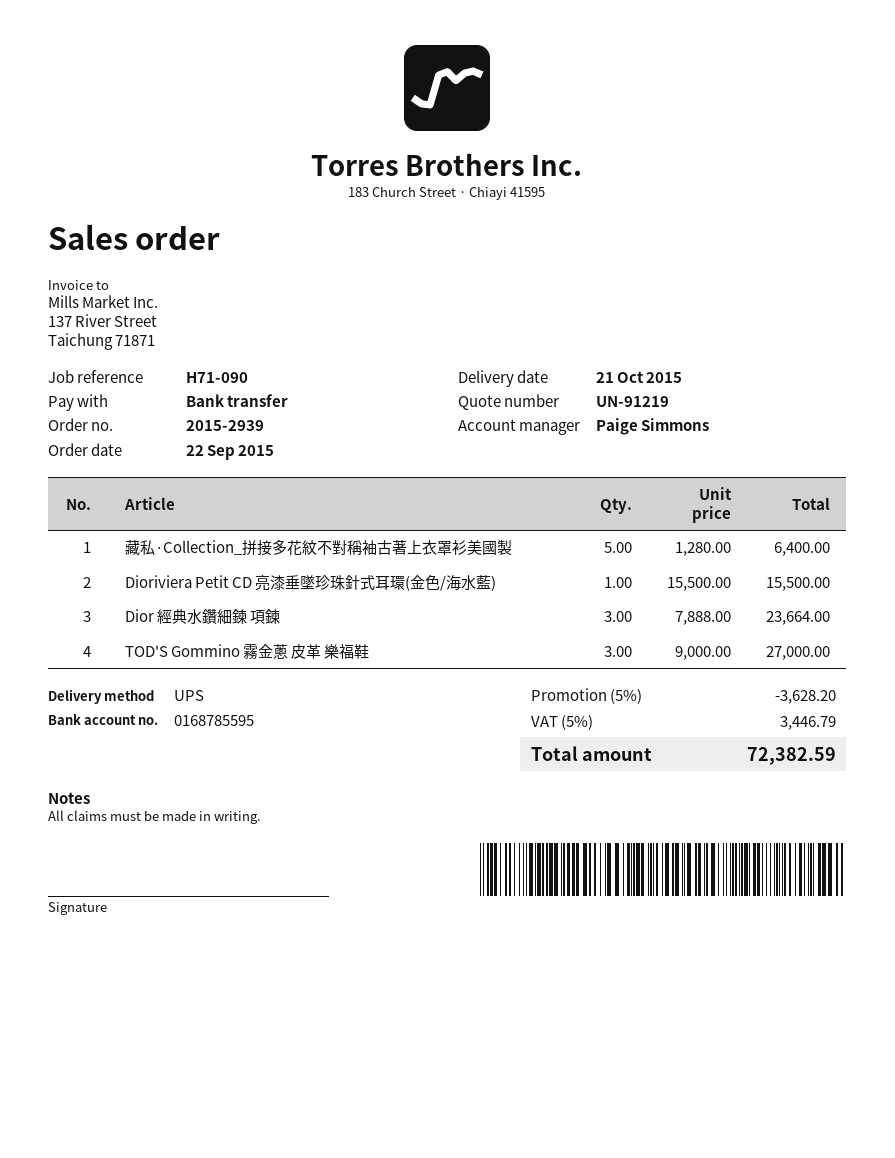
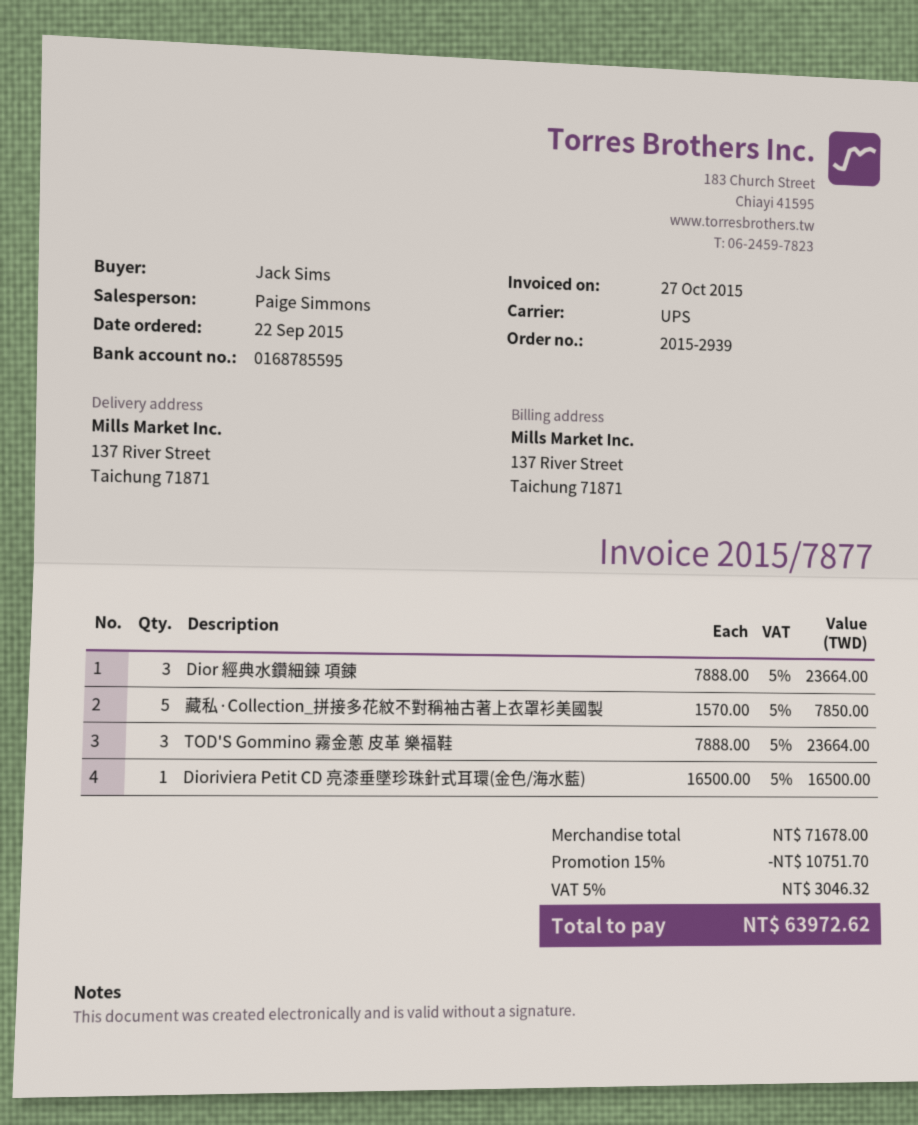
藏私·Collection_拼接多花紋不對稱袖古著上衣罩衫美國製: 5 x 1280.00 = 6400.00 -> 5 x 1570.00 = 7850.00
Dioriviera Petit CD 亮漆垂墜珍珠針式耳環(金色/海水藍): 1 x 15500.00 = 15500.00 -> 1 x 16500.00 = 16500.00
TOD'S Gommino 霧金蔥 皮革 樂福鞋: 3 x 9000.00 = 27000.00 -> 3 x 7888.00 = 23664.00
discount: 5% = 3628.20 -> 15% = 10751.70
tax: 5% = 3446.79 -> 5% = 3046.32
total: 72382.59 -> 63972.62

